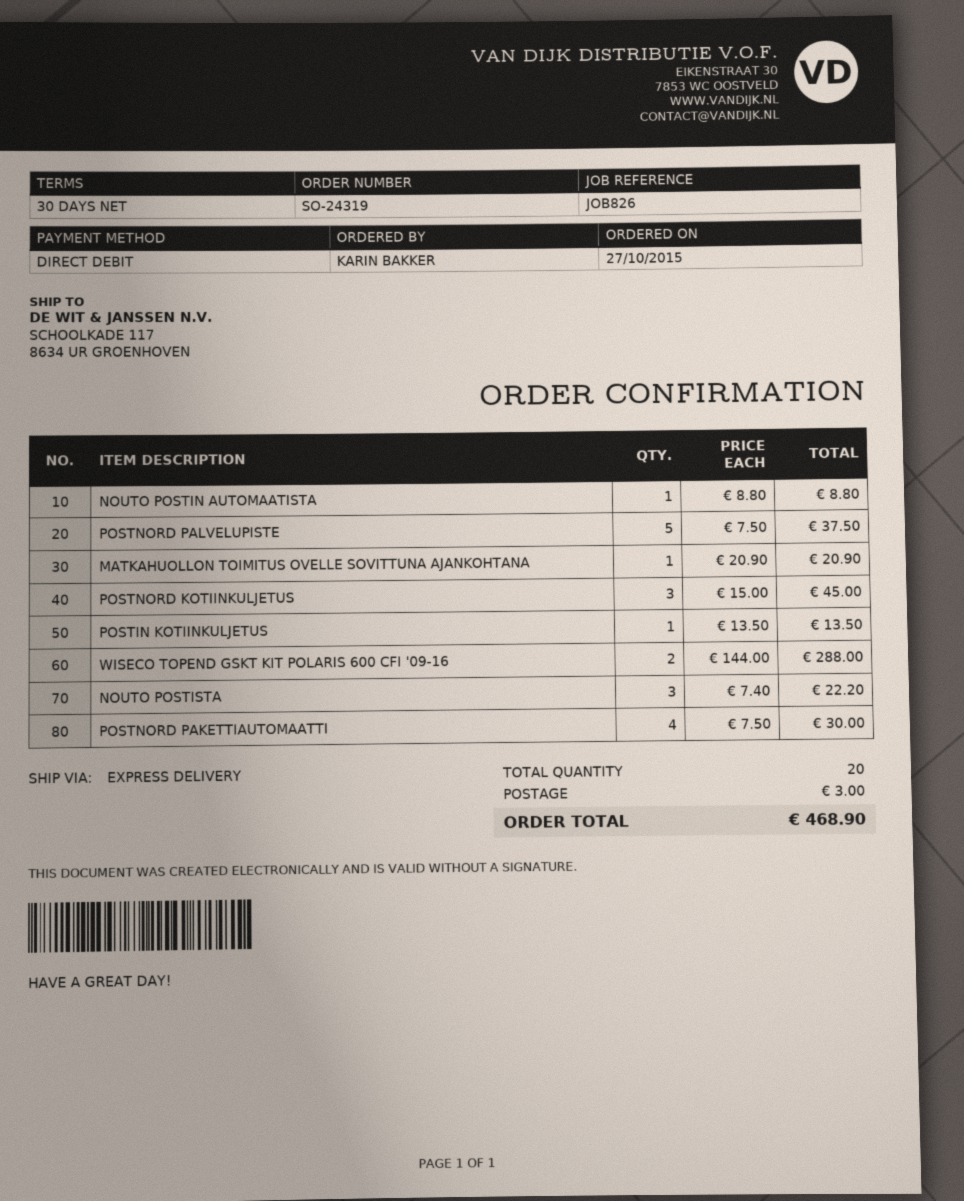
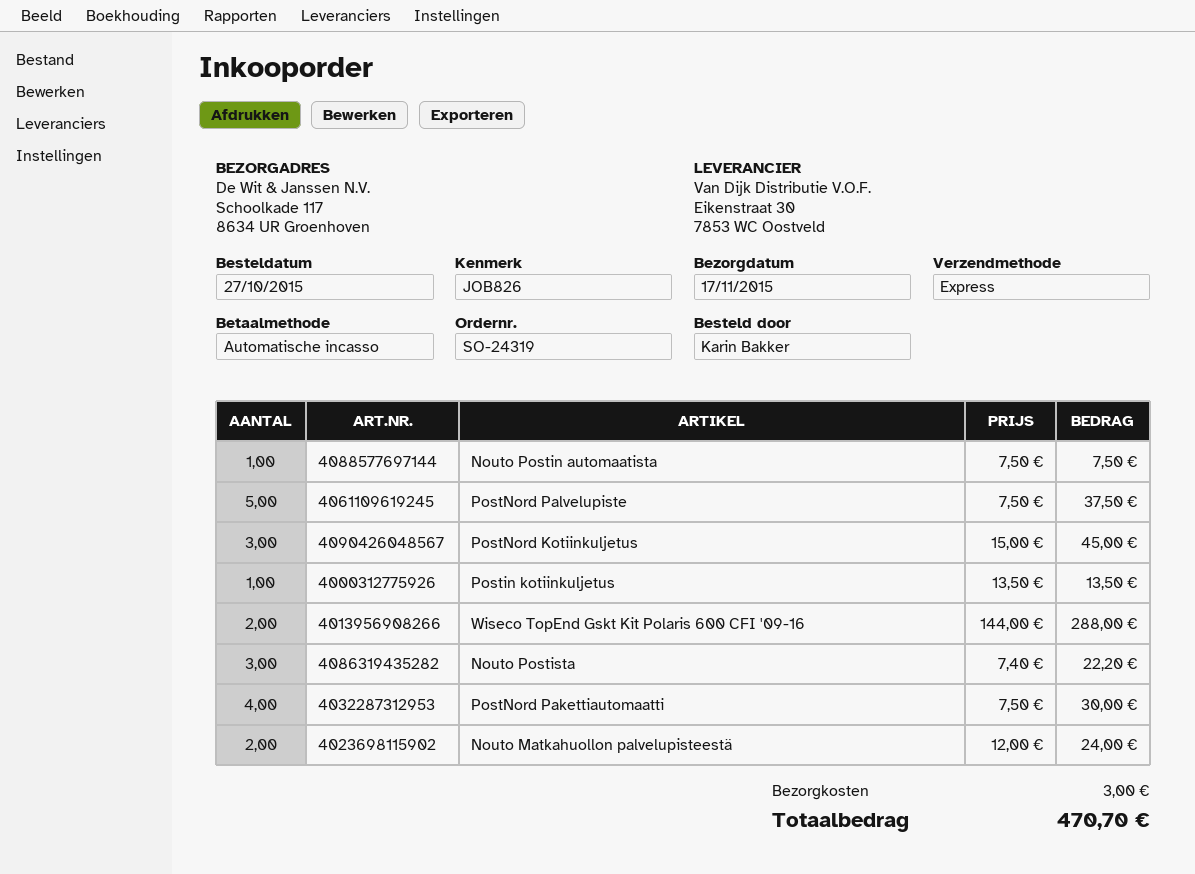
NOUTO POSTIN AUTOMAATISTA: 1 x 8.80 = 8.80 -> 1 x 7.50 = 7.50
MATKAHUOLLON TOIMITUS OVELLE SOVITTUNA AJANKOHTANA: 1 x 20.90 = 20.90 -> none
Nouto Matkahuollon palvelupisteestä: none -> 2 x 12.00 = 24.00
total: 468.90 -> 470.70

